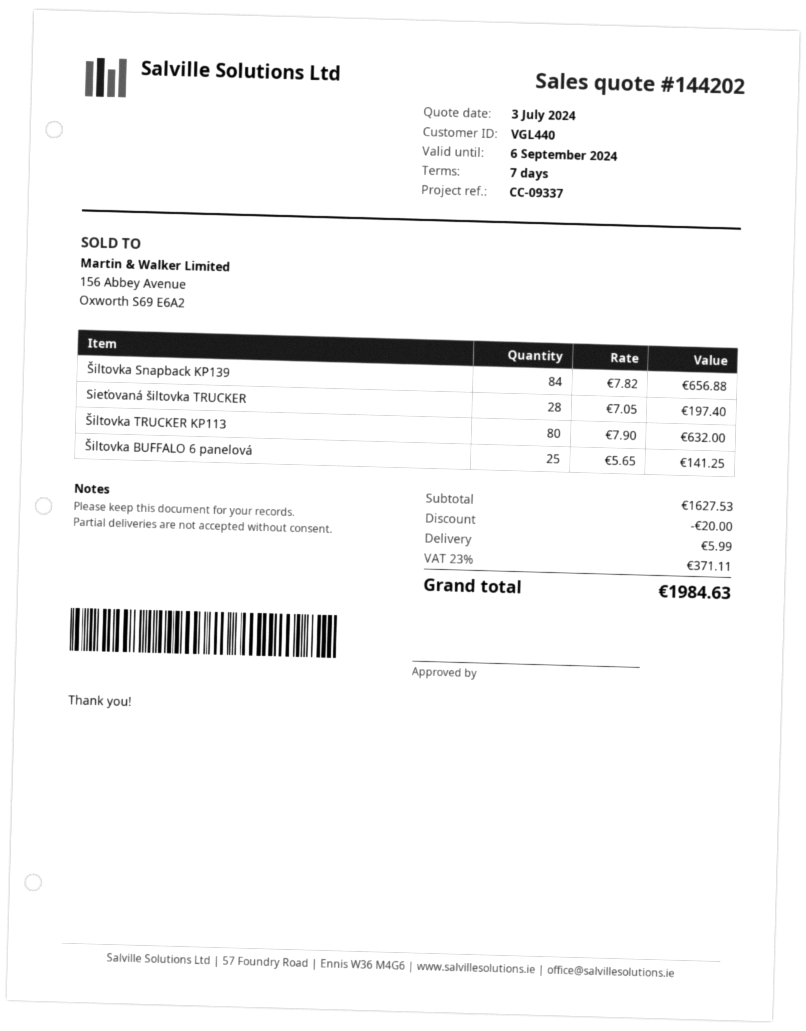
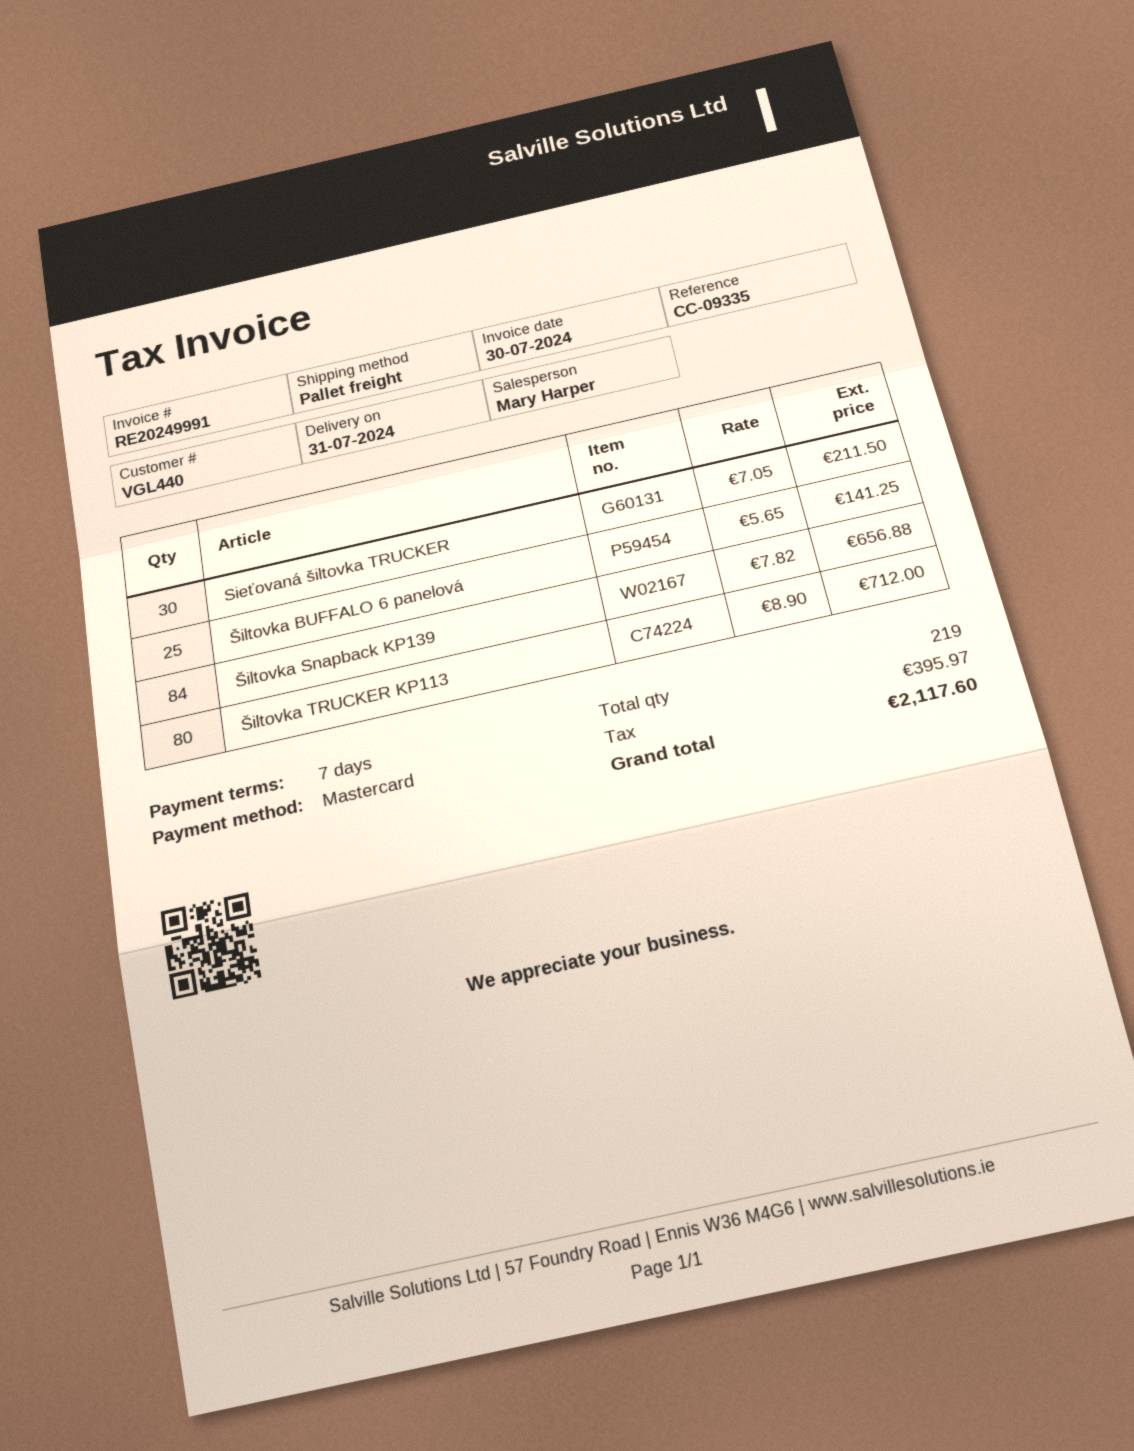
reference: CC-09337 -> CC-09335
Sieťovaná šiltovka TRUCKER: 28 x 7.05 = 197.40 -> 30 x 7.05 = 211.50
Šiltovka TRUCKER KP113: 80 x 7.90 = 632.00 -> 80 x 8.90 = 712.00
discount: 20.00 -> none
shipping: 5.99 -> none
tax: 371.11 -> 395.97
total: 1984.63 -> 2117.60

